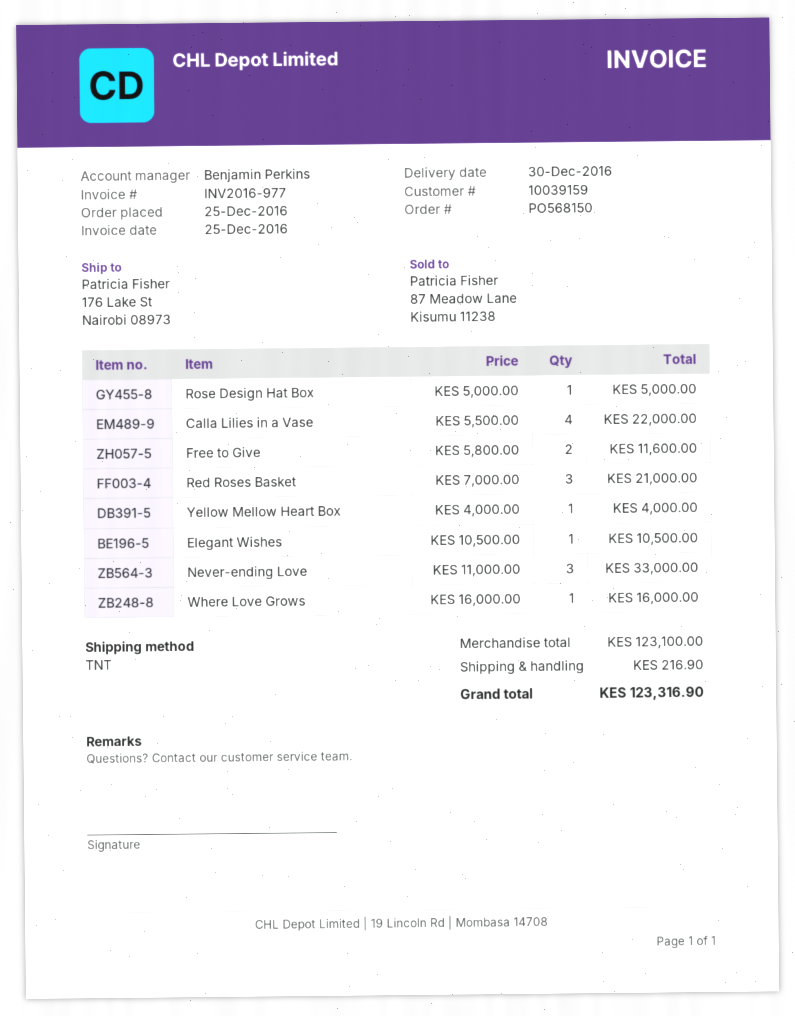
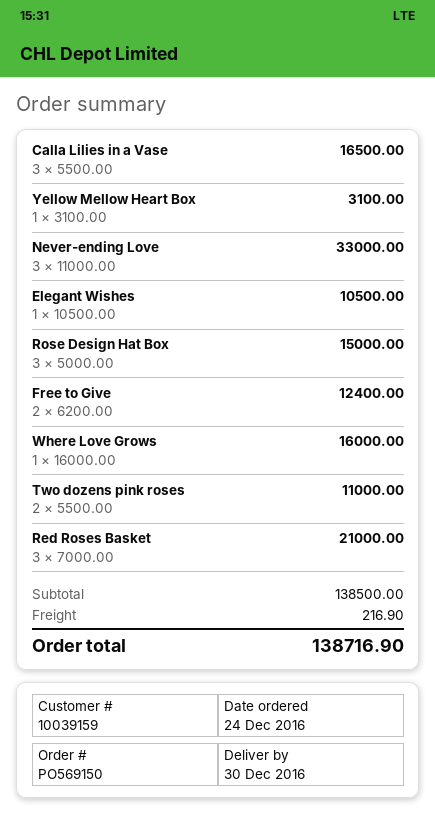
order number: PO568150 -> PO569150
order date: 2016-12-25 -> 2016-12-24
Rose Design Hat Box: 1 x 5000.00 = 5000.00 -> 3 x 5000.00 = 15000.00
Calla Lilies in a Vase: 4 x 5500.00 = 22000.00 -> 3 x 5500.00 = 16500.00
Free to Give: 2 x 5800.00 = 11600.00 -> 2 x 6200.00 = 12400.00
Yellow Mellow Heart Box: 1 x 4000.00 = 4000.00 -> 1 x 3100.00 = 3100.00
Two dozens pink roses: none -> 2 x 5500.00 = 11000.00
subtotal: 123100.00 -> 138500.00
total: 123316.90 -> 138716.90

